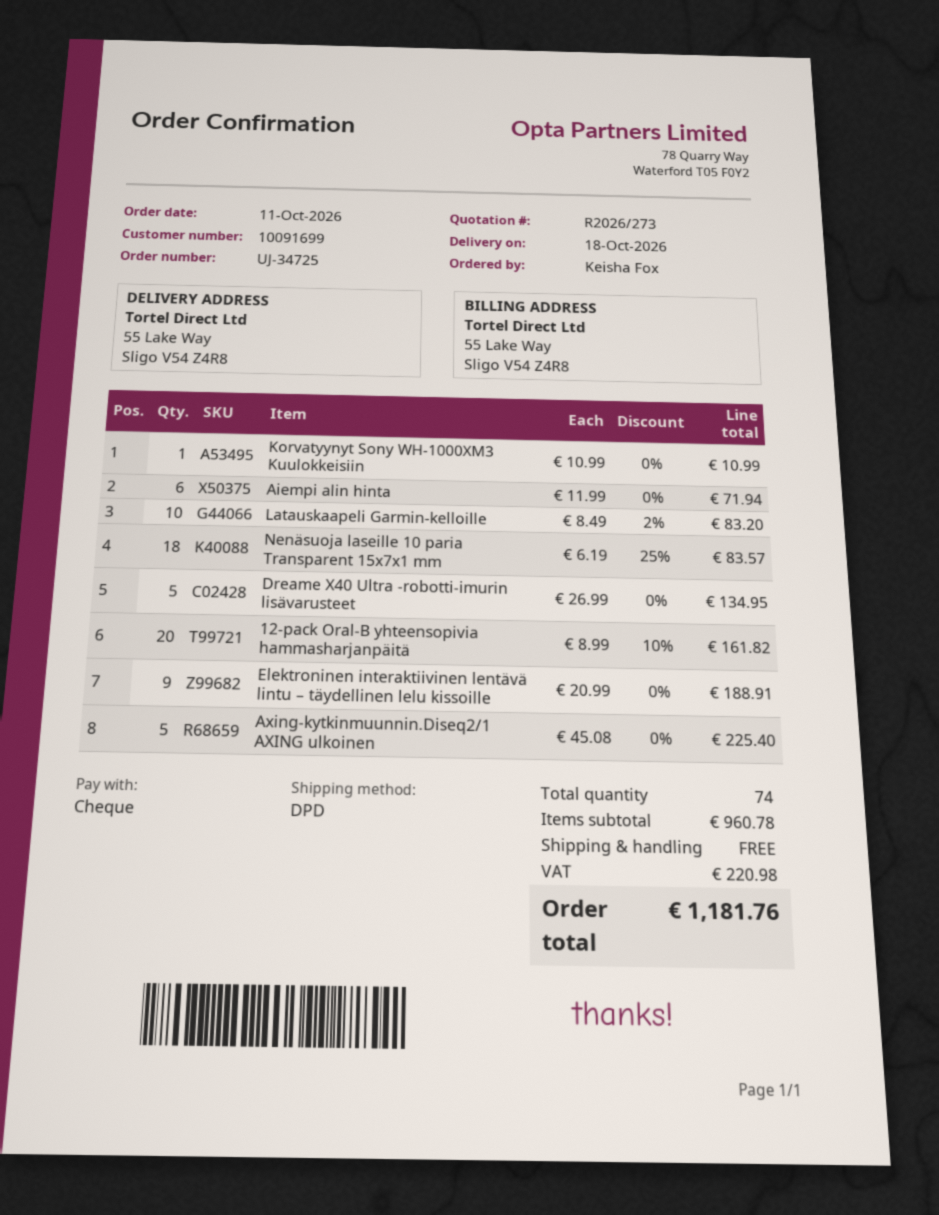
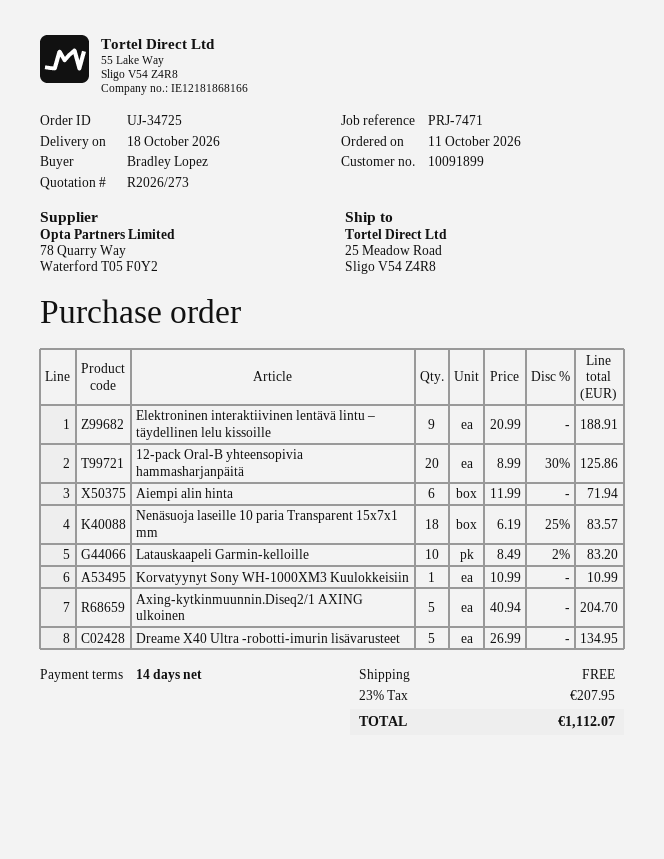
customer number: 10091699 -> 10091899
ordered by: Keisha Fox -> Bradley Lopez
ship to: 55 Lake Way, Sligo V54 Z4R8 -> 25 Meadow Road, Sligo V54 Z4R8
12-pack Oral-B yhteensopivia hammasharjanpäitä: 20 x 8.99 - 10% = 161.82 -> 20 x 8.99 - 30% = 125.86
Axing-kytkinmuunnin.Diseq2/1 AXING ulkoinen: 5 x 45.08 = 225.40 -> 5 x 40.94 = 204.70
tax: 220.98 -> 207.95
total: 1181.76 -> 1112.07

